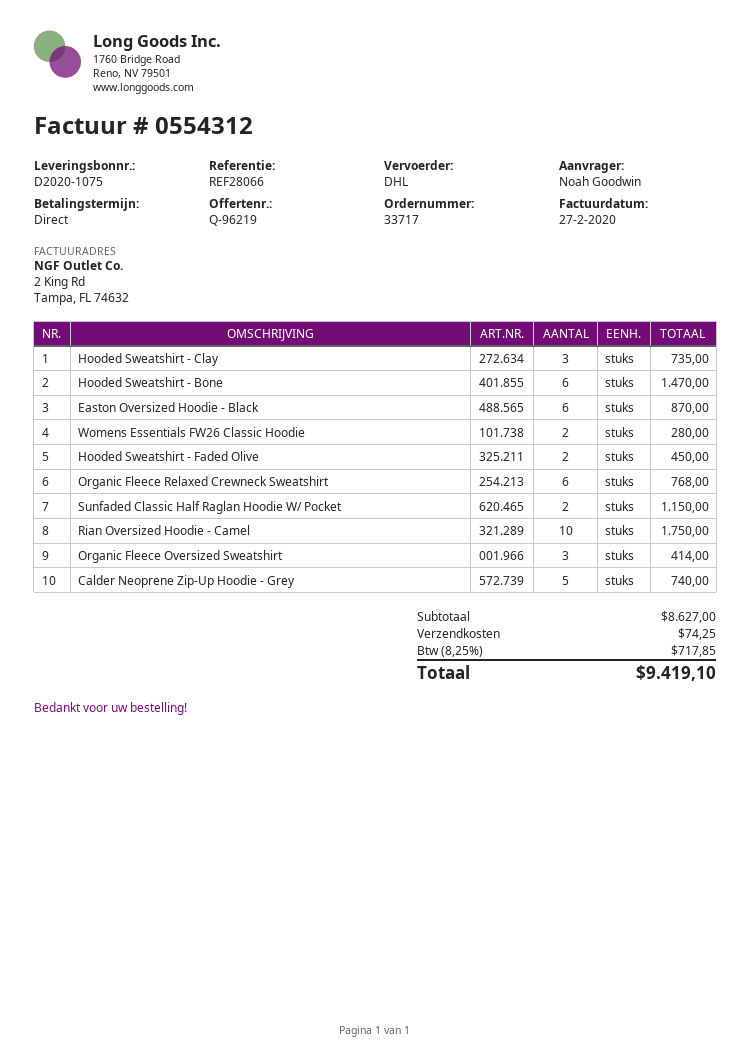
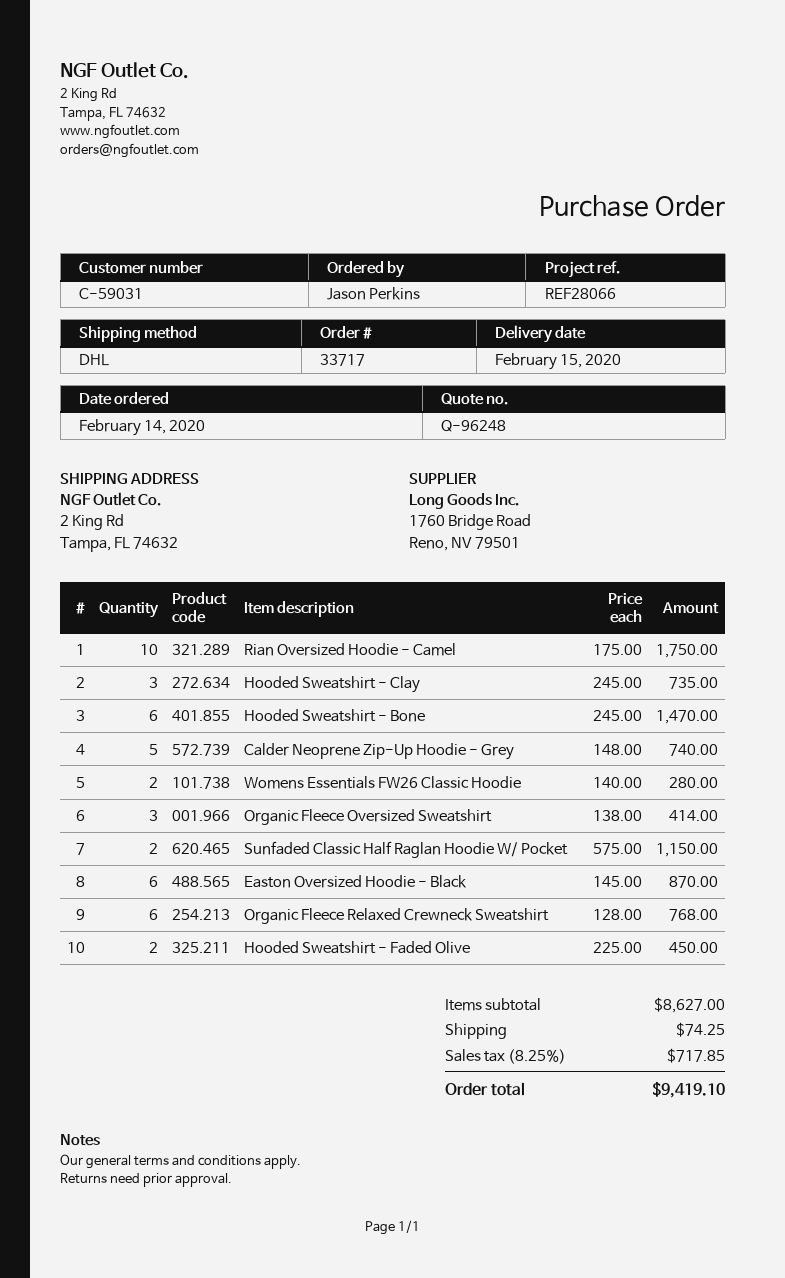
quote number: Q-96219 -> Q-96248
ordered by: Noah Goodwin -> Jason Perkins

